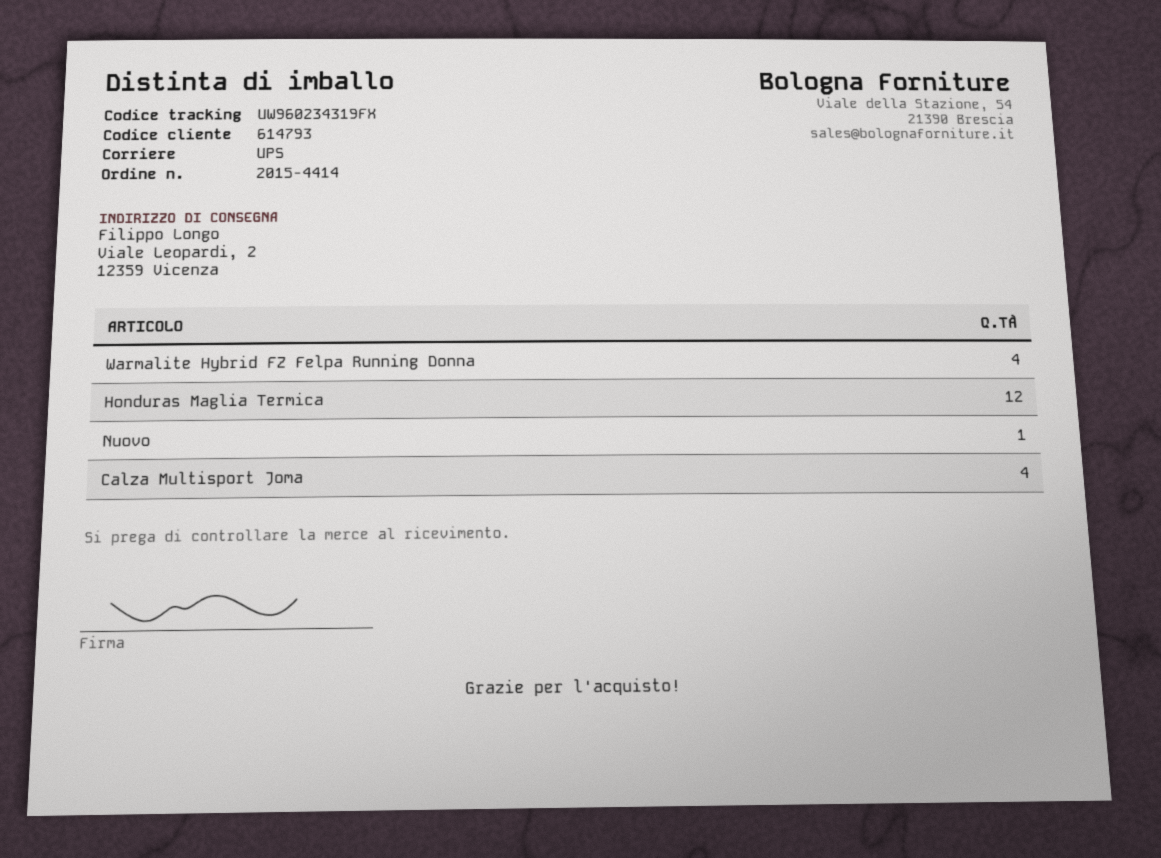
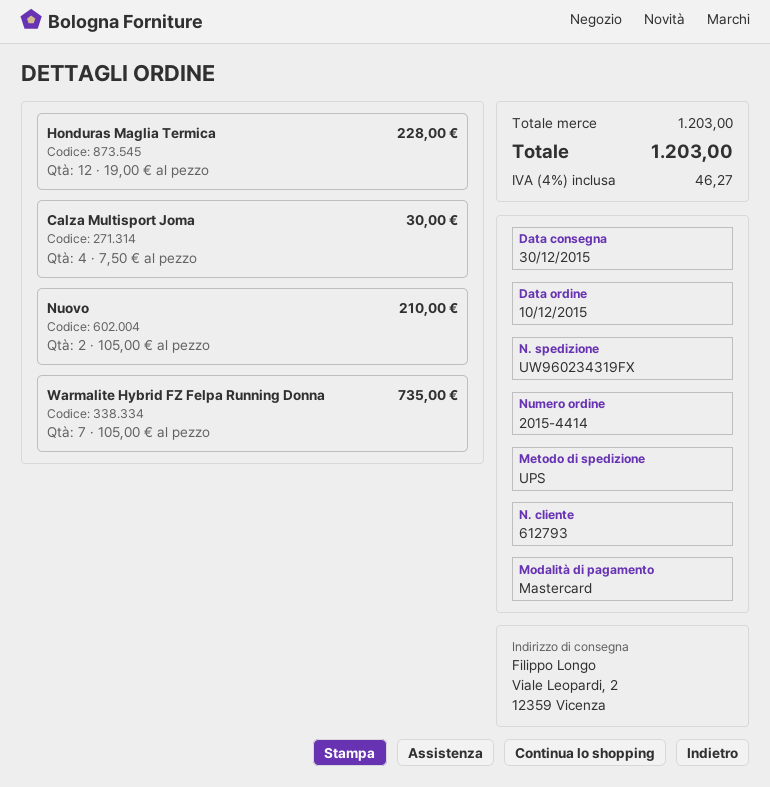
customer number: 614793 -> 612793
Warmalite Hybrid FZ Felpa Running Donna: 4 -> 7
Nuovo: 1 -> 2

